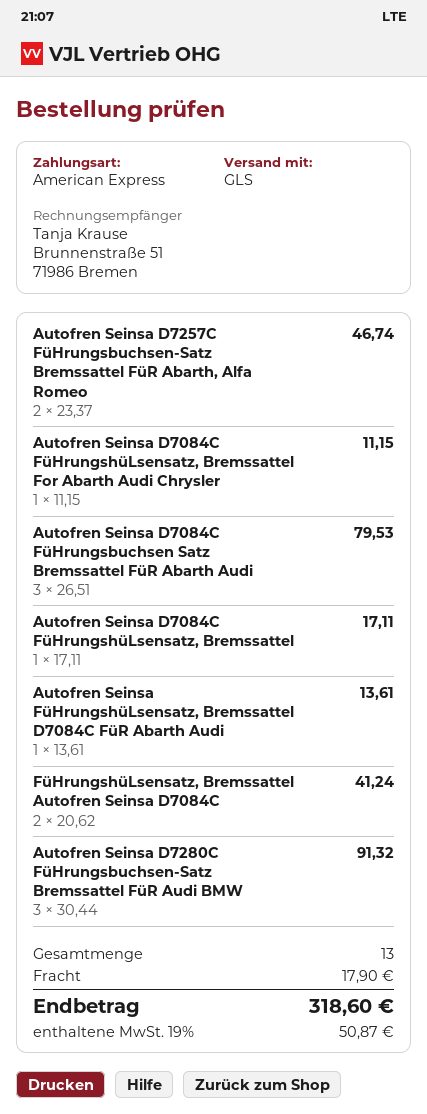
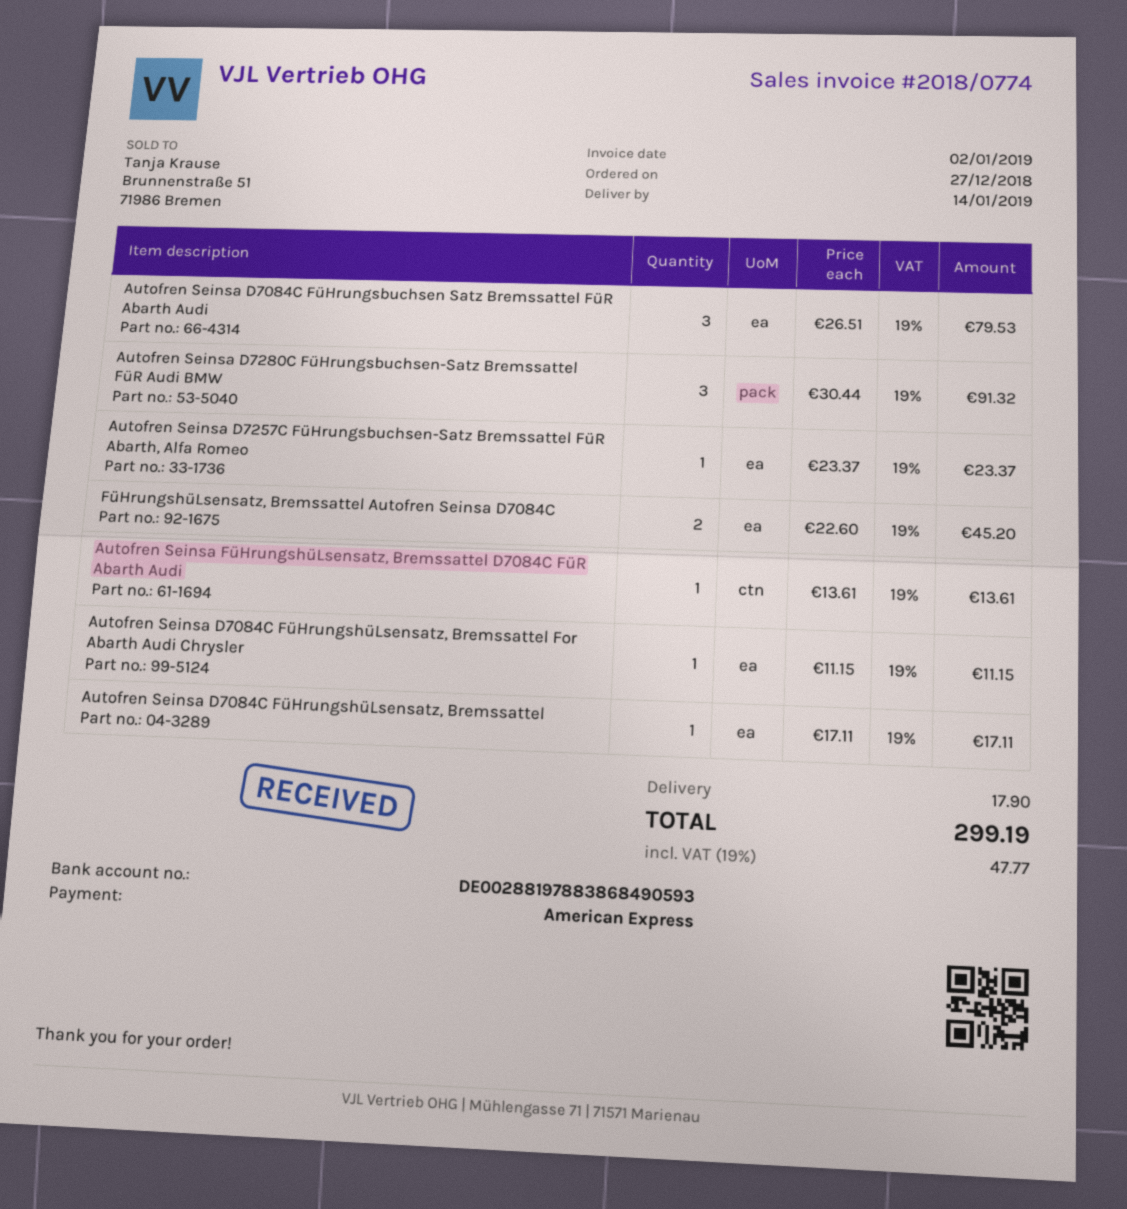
Autofren Seinsa D7257C FüHrungsbuchsen-Satz Bremssattel FüR Abarth, Alfa Romeo: 2 x 23.37 = 46.74 -> 1 x 23.37 = 23.37
FüHrungshüLsensatz, Bremssattel Autofren Seinsa D7084C: 2 x 20.62 = 41.24 -> 2 x 22.60 = 45.20
tax: 19% = 50.87 -> 19% = 47.77
total: 318.60 -> 299.19

